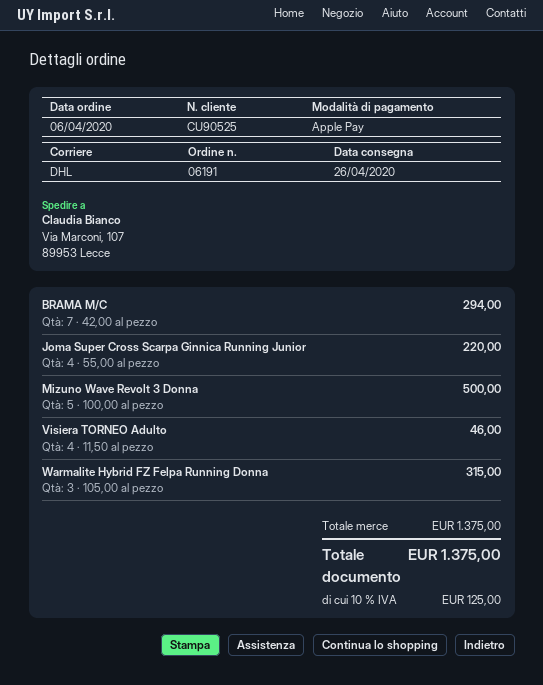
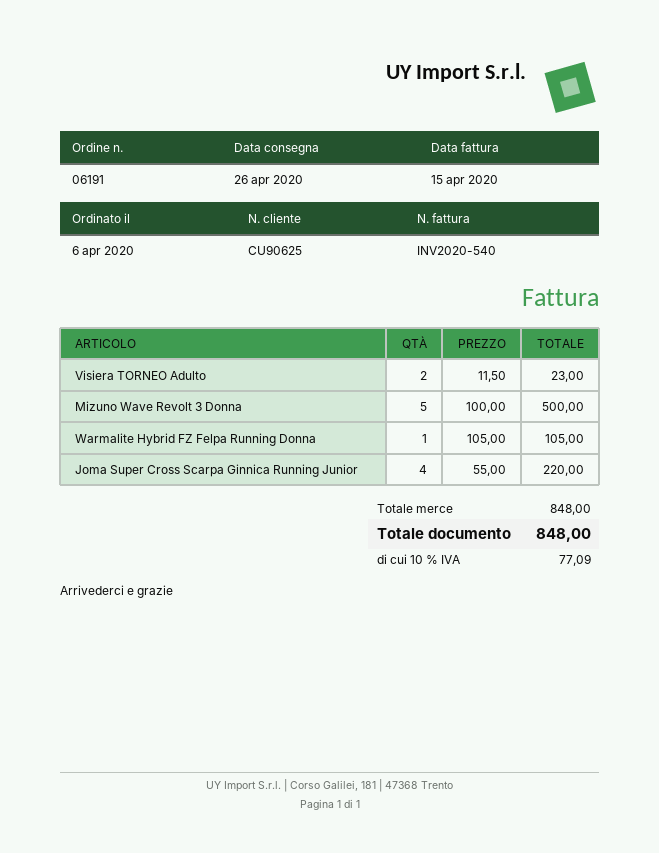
customer number: CU90525 -> CU90625
BRAMA M/C: 7 x 42.00 = 294.00 -> none
Visiera TORNEO Adulto: 4 x 11.50 = 46.00 -> 2 x 11.50 = 23.00
Warmalite Hybrid FZ Felpa Running Donna: 3 x 105.00 = 315.00 -> 1 x 105.00 = 105.00
subtotal: 1375.00 -> 848.00
tax: 10% = 125.00 -> 10% = 77.09
total: 1375.00 -> 848.00

